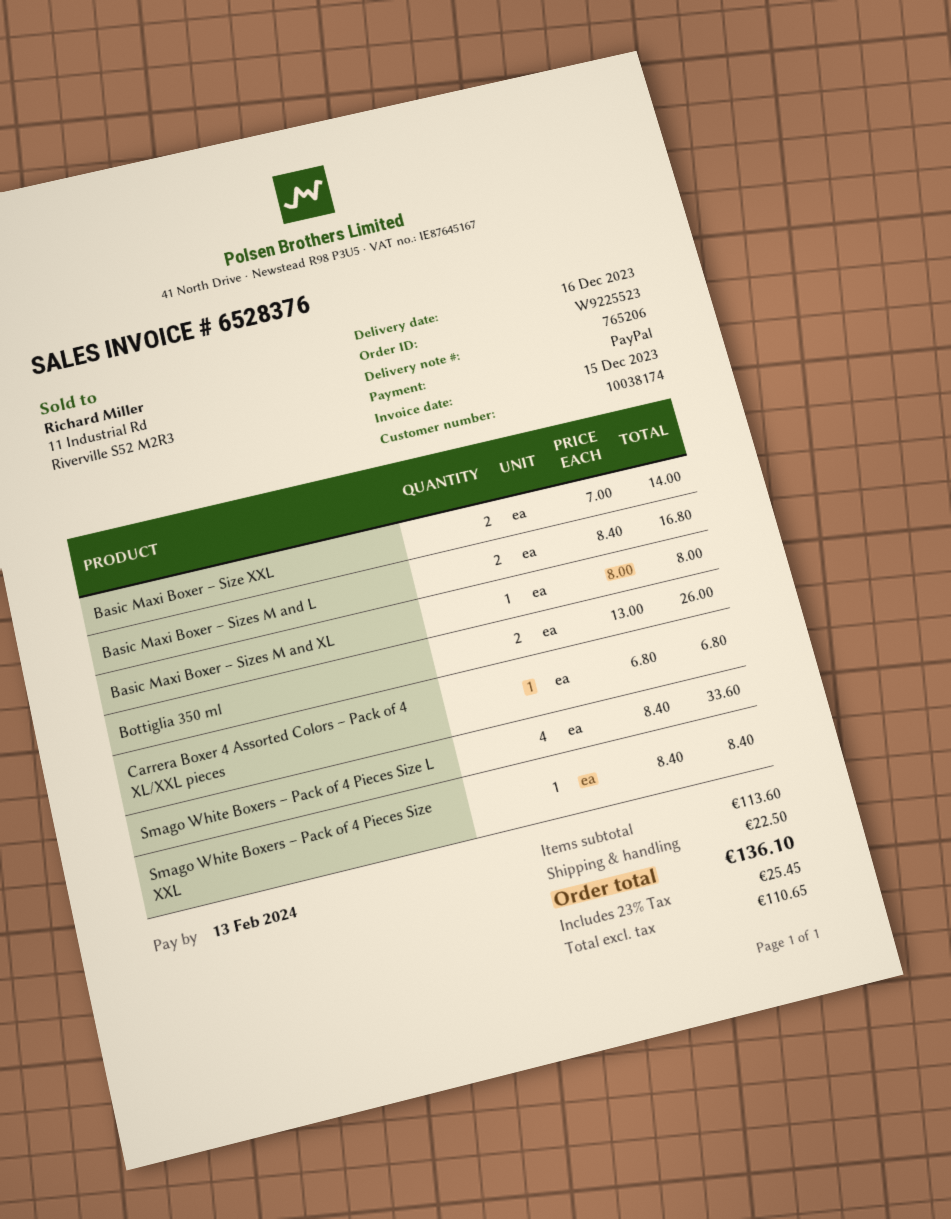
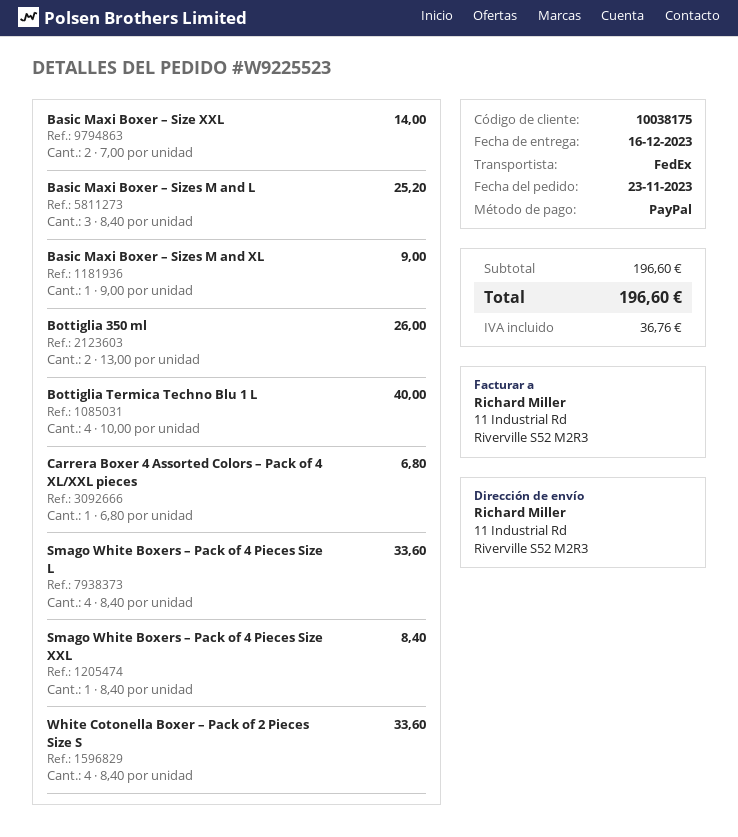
customer number: 10038174 -> 10038175
Basic Maxi Boxer – Sizes M and L: 2 x 8.40 = 16.80 -> 3 x 8.40 = 25.20
Basic Maxi Boxer – Sizes M and XL: 1 x 8.00 = 8.00 -> 1 x 9.00 = 9.00
Bottiglia Termica Techno Blu 1 L: none -> 4 x 10.00 = 40.00
White Cotonella Boxer – Pack of 2 Pieces Size S: none -> 4 x 8.40 = 33.60
subtotal: 113.60 -> 196.60
shipping: 22.50 -> none
tax: 25.45 -> 36.76
total: 136.10 -> 196.60

